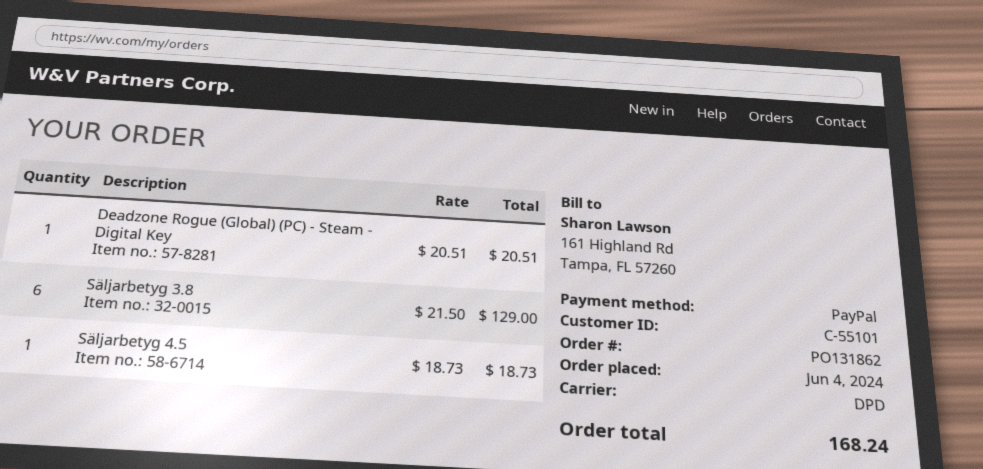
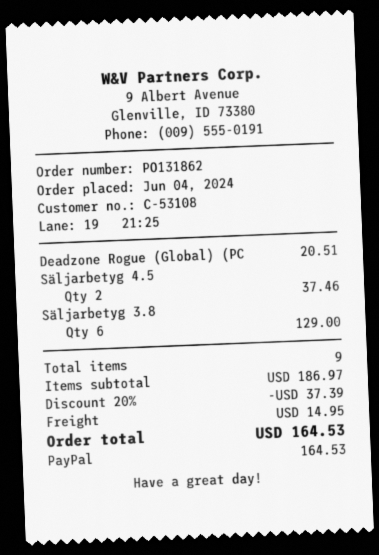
customer number: C-55101 -> C-53108
Säljarbetyg 4.5: 1 for 18.73 -> 2 for 37.46
discount: none -> 20% = 37.39
shipping: none -> 14.95
total: 168.24 -> 164.53

